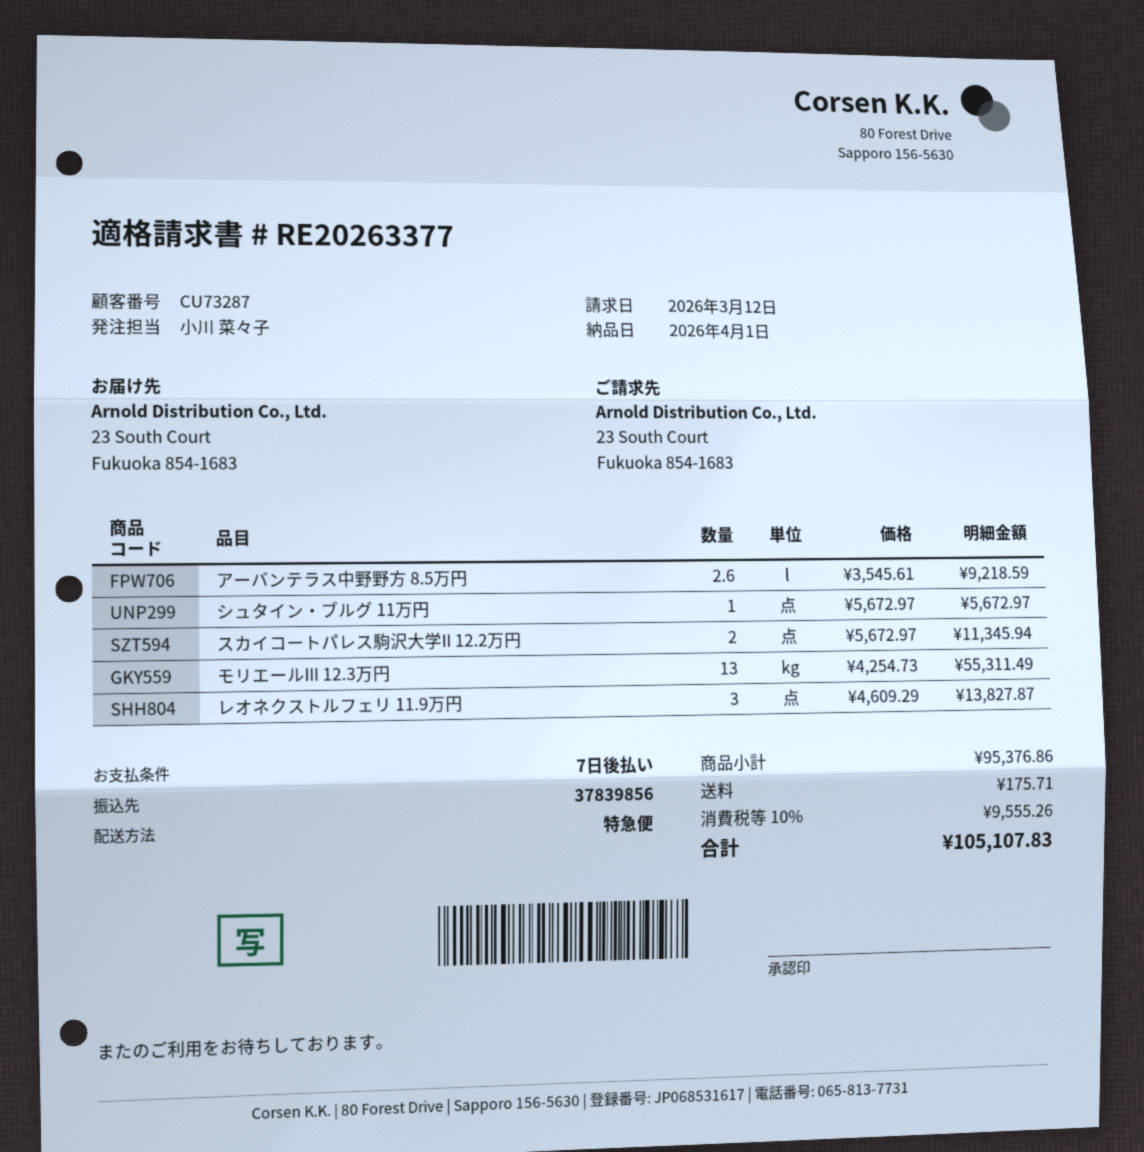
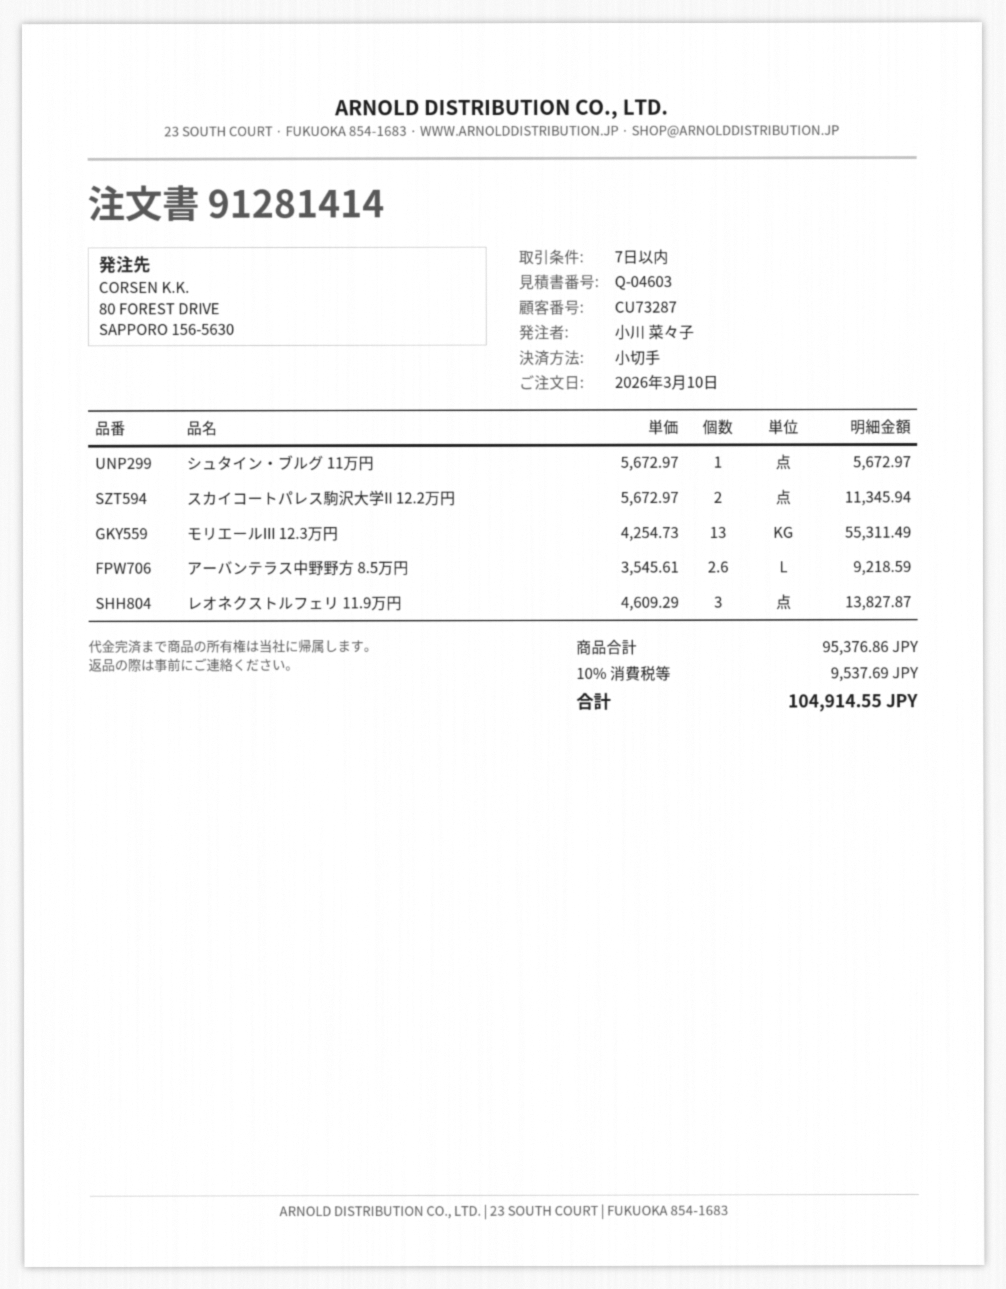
shipping: 175.71 -> none
tax: 10% = 9555.26 -> 10% = 9537.69
total: 105107.83 -> 104914.55

